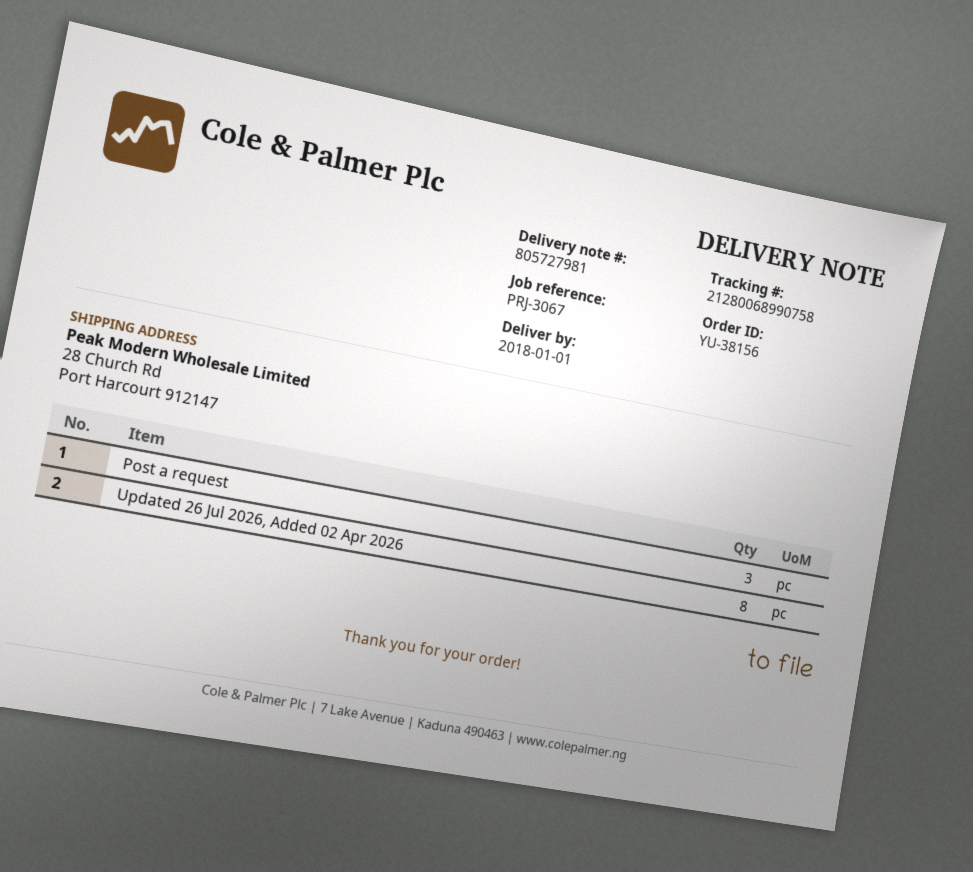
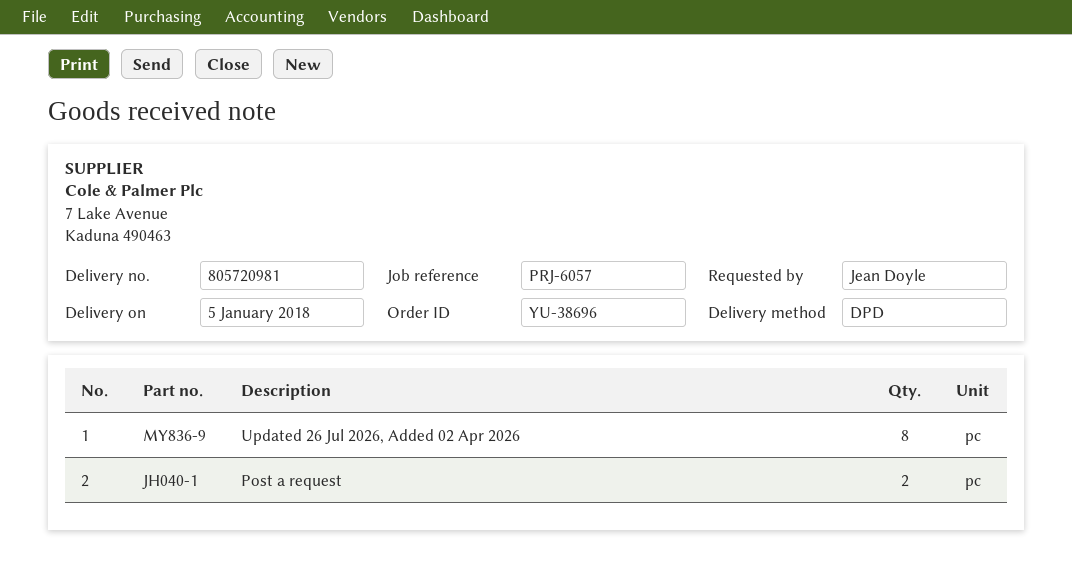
order number: YU-38156 -> YU-38696
delivery note number: 805727981 -> 805720981
delivery date: 2018-01-01 -> 2018-01-05
reference: PRJ-3067 -> PRJ-6057
Post a request: 3 -> 2

